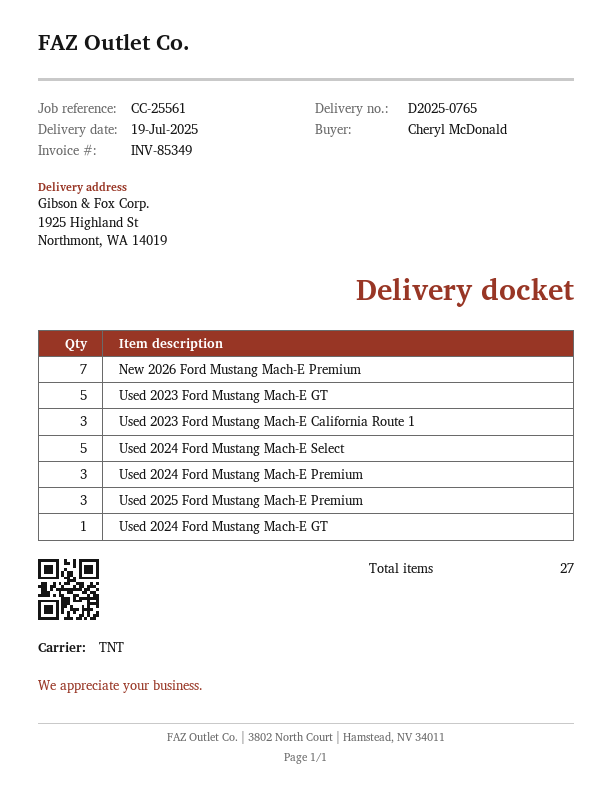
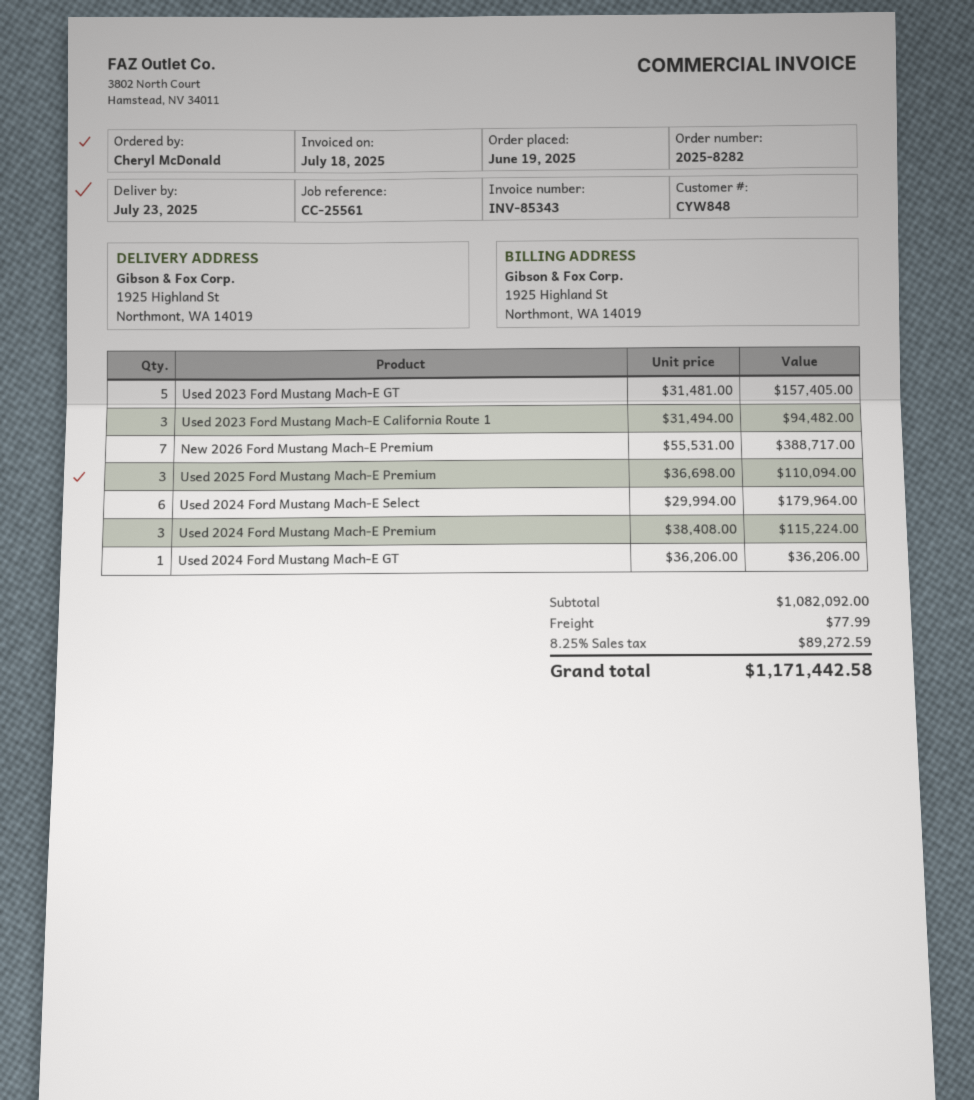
delivery date: 2025-07-19 -> 2025-07-23
invoice number: INV-85349 -> INV-85343
Used 2024 Ford Mustang Mach-E Select: 5 -> 6

